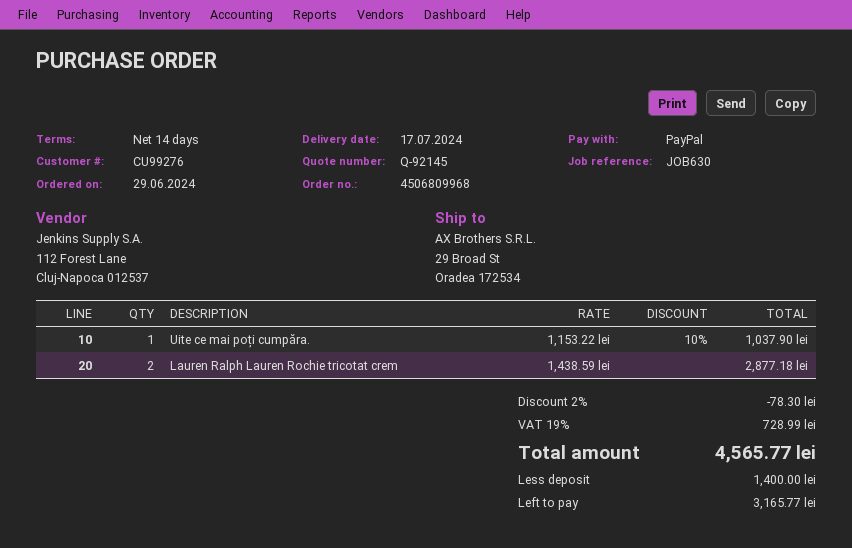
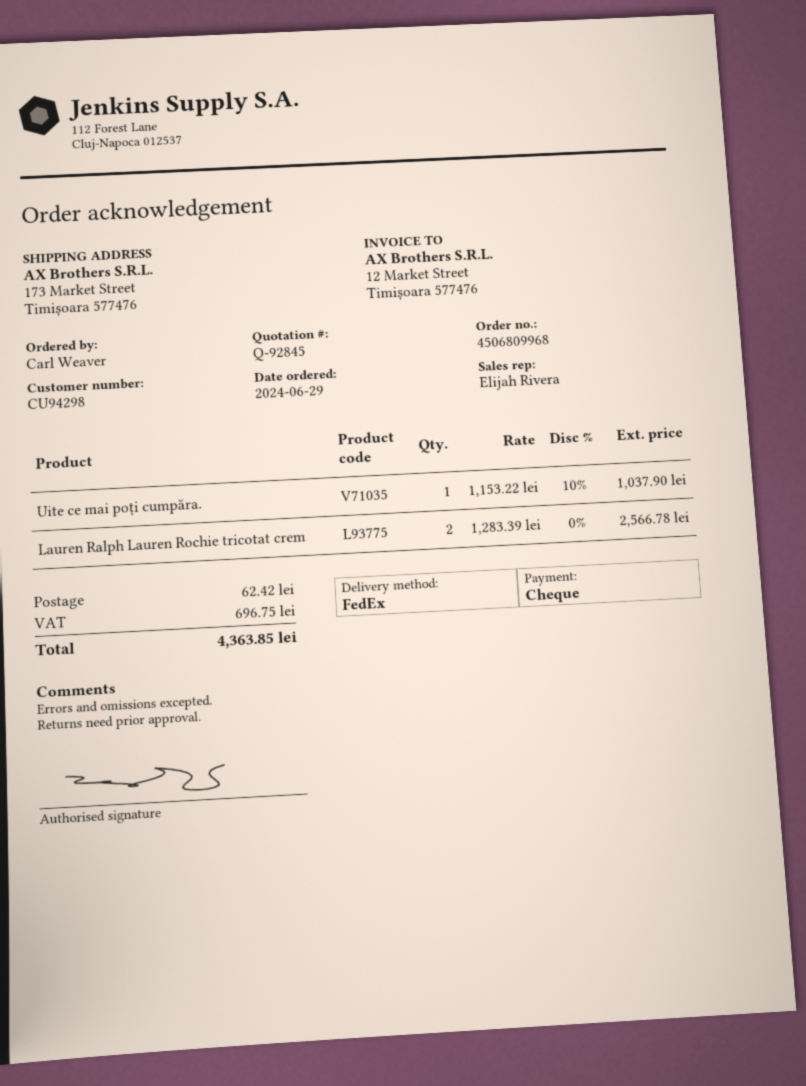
quote number: Q-92145 -> Q-92845
customer number: CU99276 -> CU94298
payment method: PayPal -> cheque
ship to: 29 Broad St, Oradea 172534 -> 173 Market Street, Timișoara 577476
Lauren Ralph Lauren Rochie tricotat crem: 2 x 1438.59 = 2877.18 -> 2 x 1283.39 = 2566.78
discount: 2% = 78.30 -> none
shipping: none -> 62.42
tax: 728.99 -> 696.75
total: 4565.77 -> 4363.85

